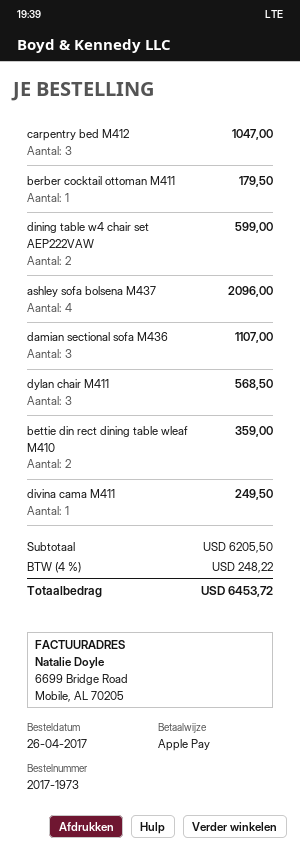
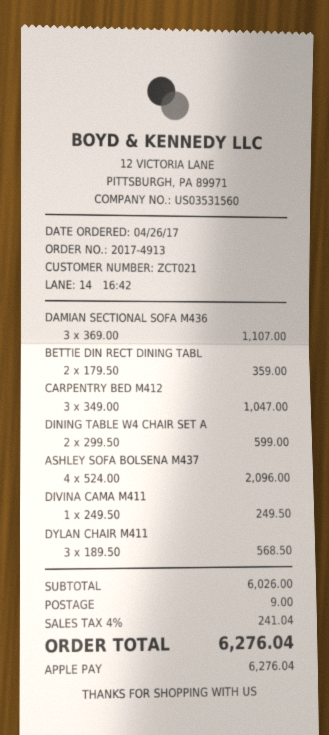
order number: 2017-1973 -> 2017-4913
berber cocktail ottoman M411: 1 for 179.50 -> none
subtotal: 6205.50 -> 6026.00
shipping: none -> 9.00
tax: 4% = 248.22 -> 4% = 241.04
total: 6453.72 -> 6276.04

